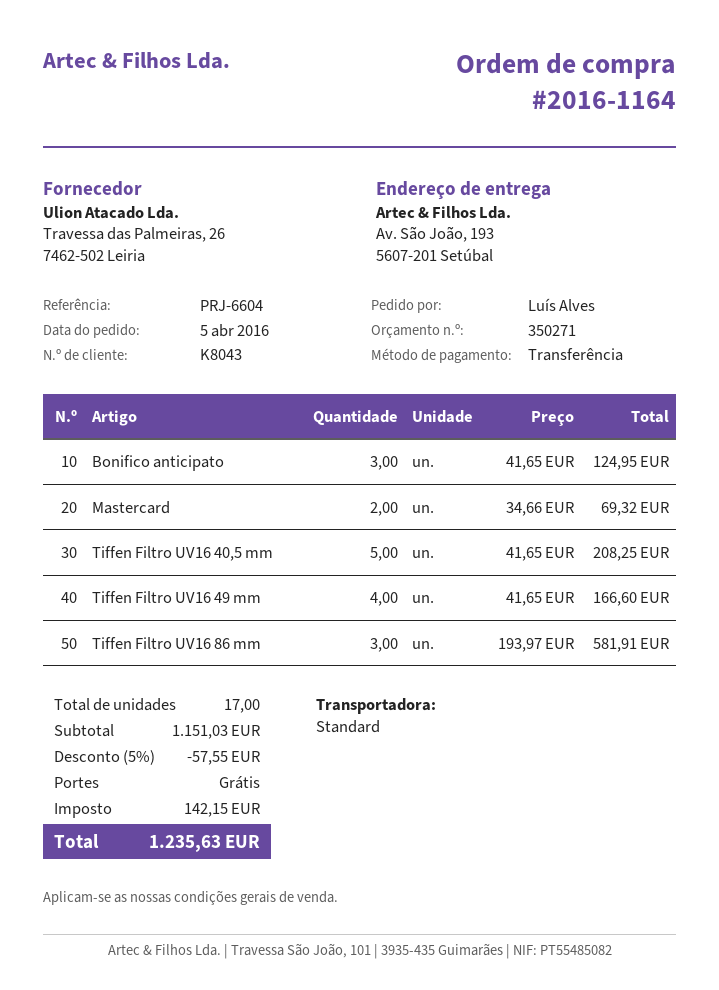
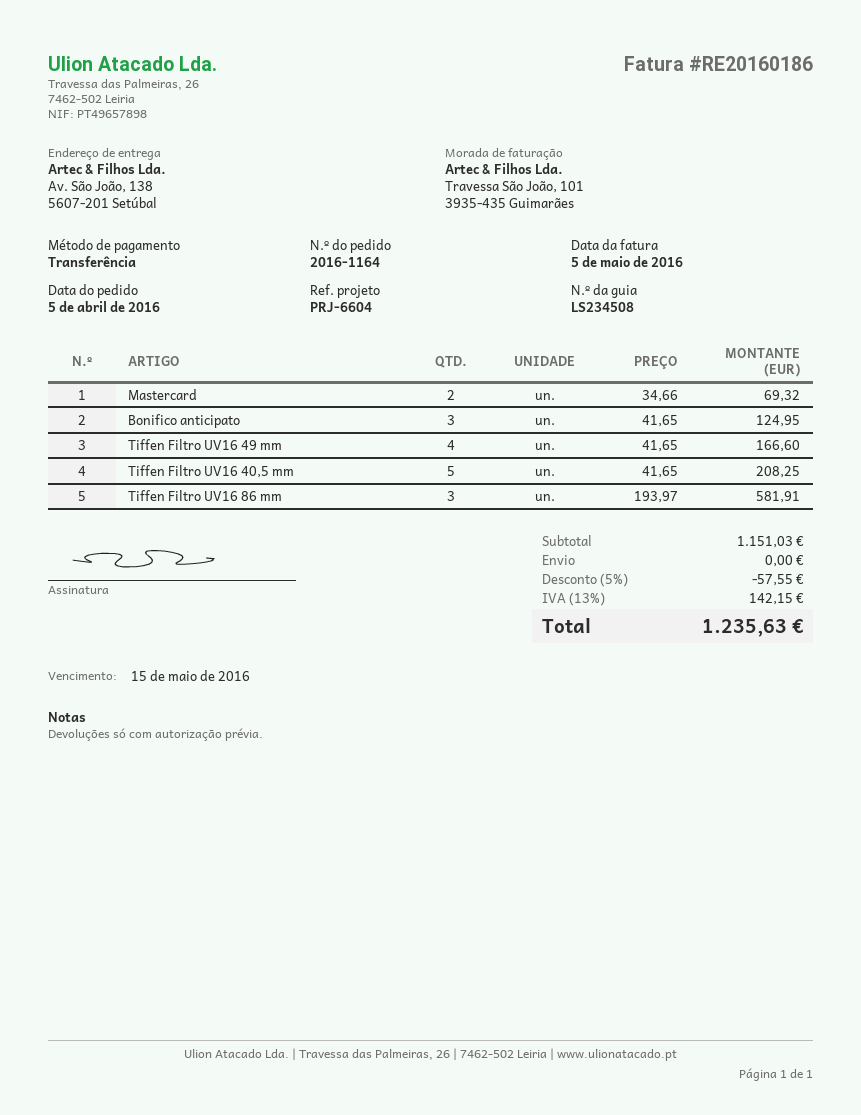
ship to: Av. São João, 193, 5607-201 Setúbal -> Av. São João, 138, 5607-201 Setúbal

